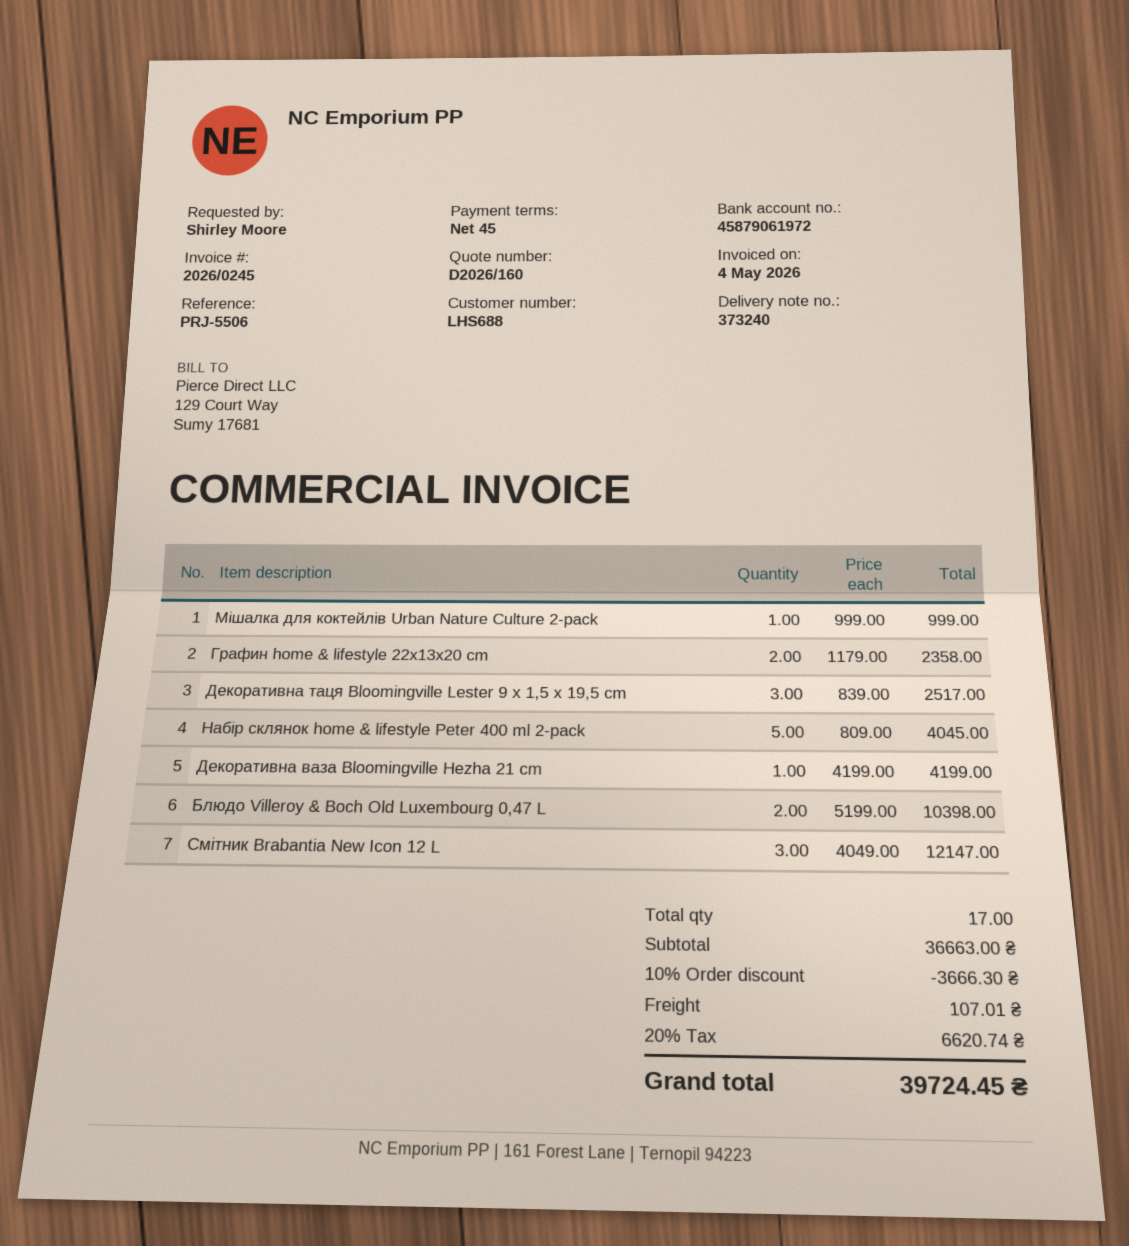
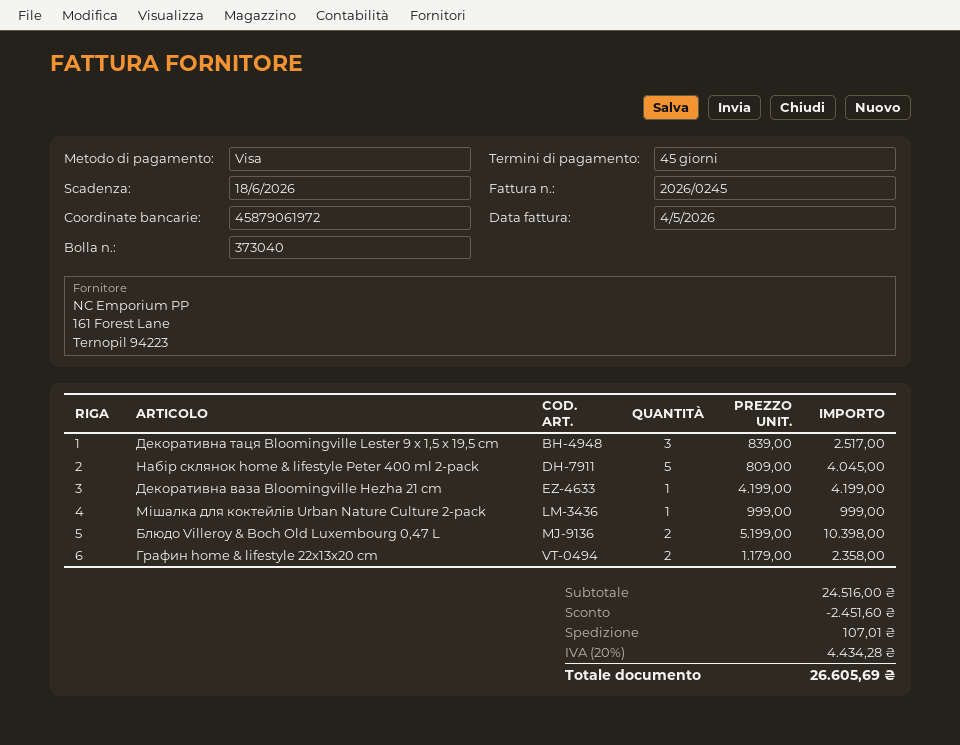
delivery note number: 373240 -> 373040
Смітник Brabantia New Icon 12 L: 3 x 4049.00 = 12147.00 -> none
subtotal: 36663.00 -> 24516.00
discount: 3666.30 -> 2451.60
tax: 20% = 6620.74 -> 20% = 4434.28
total: 39724.45 -> 26605.69

